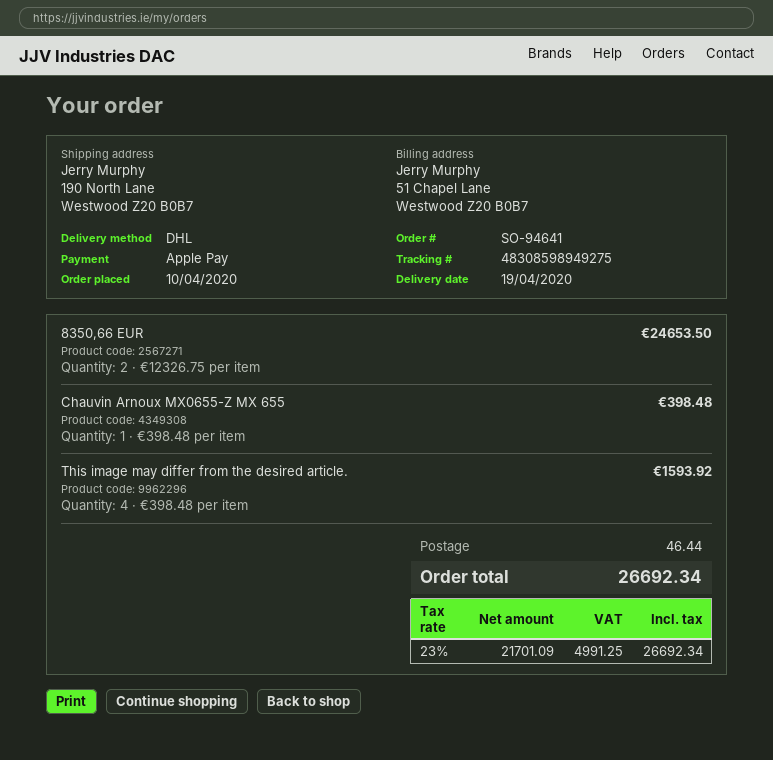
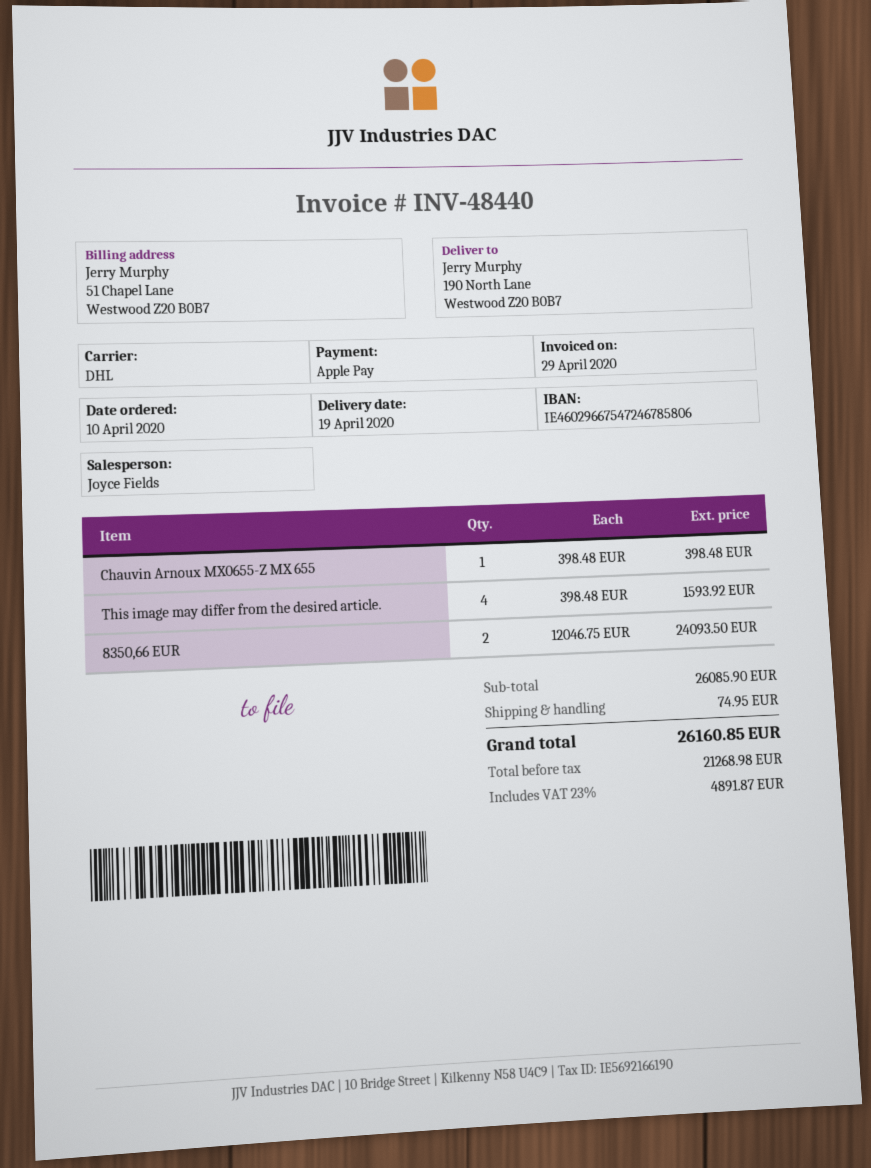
8350,66 EUR: 2 x 12326.75 = 24653.50 -> 2 x 12046.75 = 24093.50
shipping: 46.44 -> 74.95
net: 21701.09 -> 21268.98
tax: 23% = 4991.25 -> 23% = 4891.87
total: 26692.34 -> 26160.85

